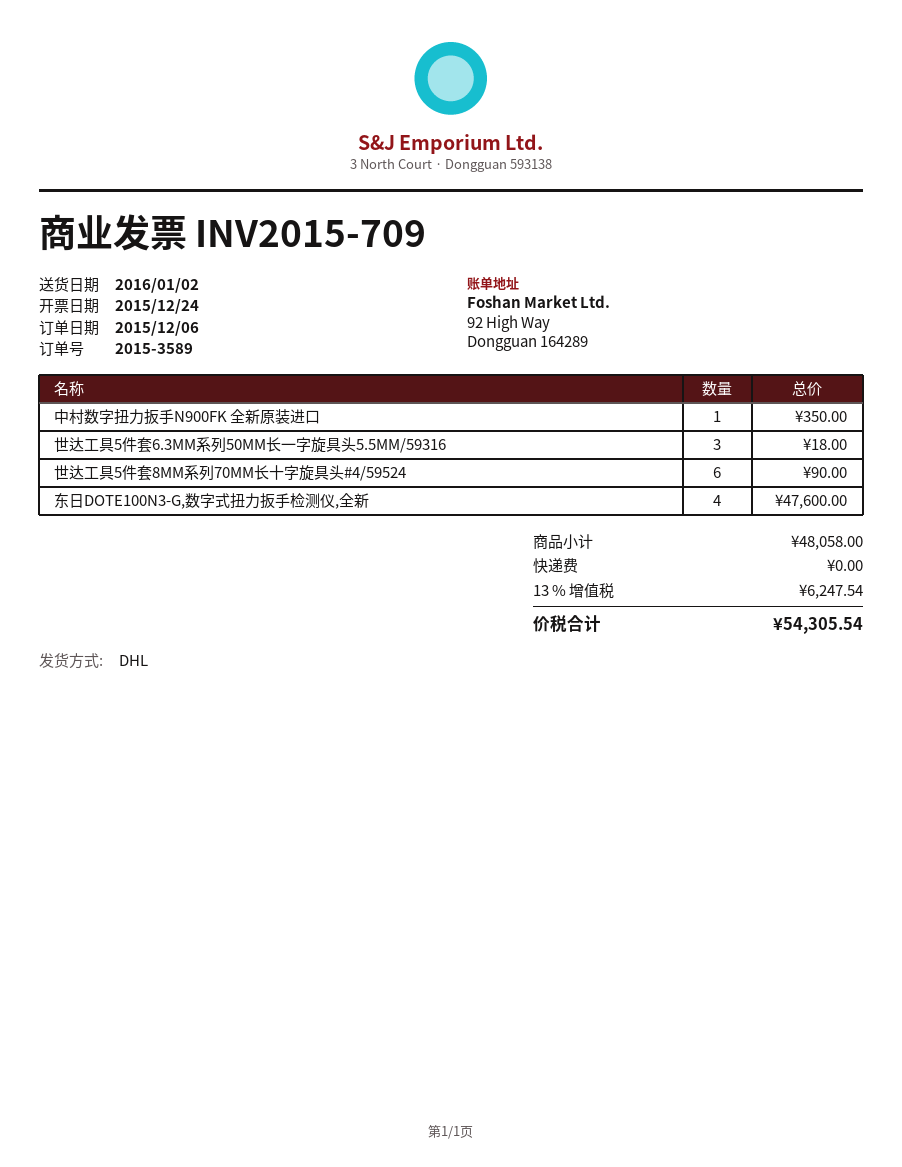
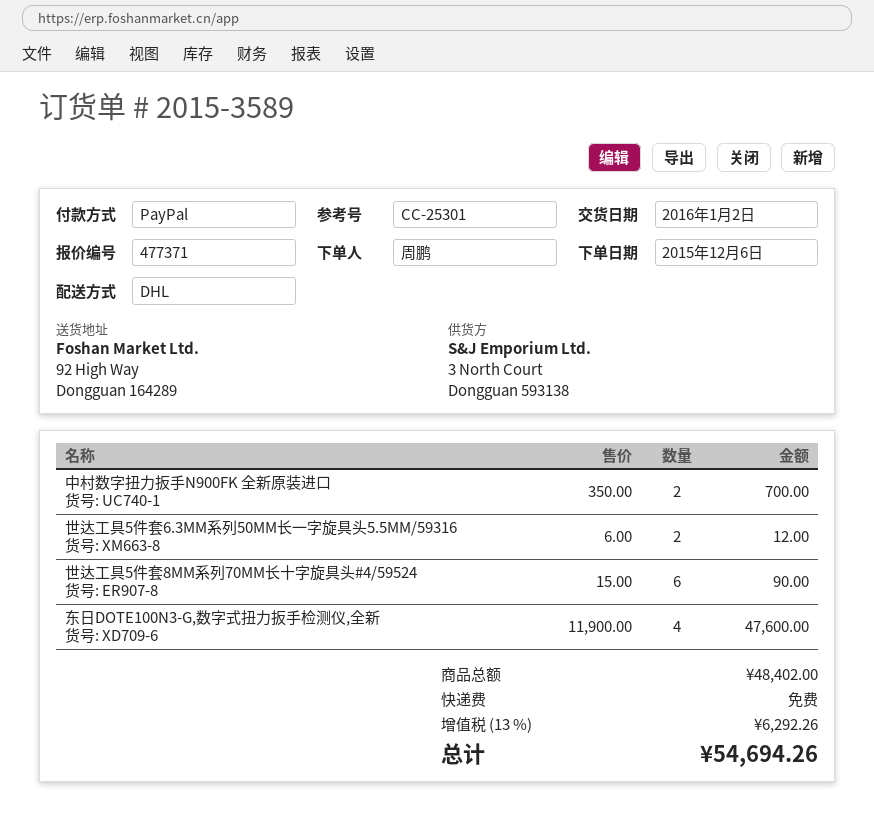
中村数字扭力扳手N900FK 全新原装进口: 1 for 350.00 -> 2 for 700.00
世达工具5件套6.3MM系列50MM长一字旋具头5.5MM/59316: 3 for 18.00 -> 2 for 12.00
subtotal: 48058.00 -> 48402.00
tax: 13% = 6247.54 -> 13% = 6292.26
total: 54305.54 -> 54694.26

